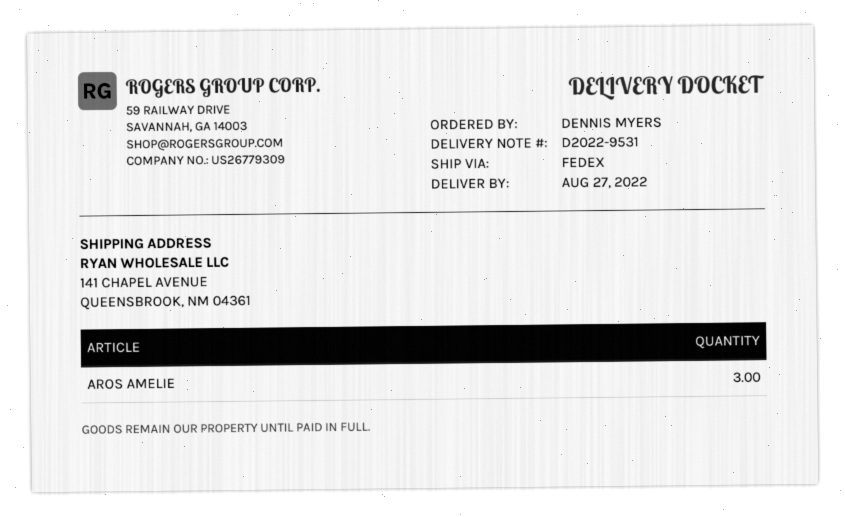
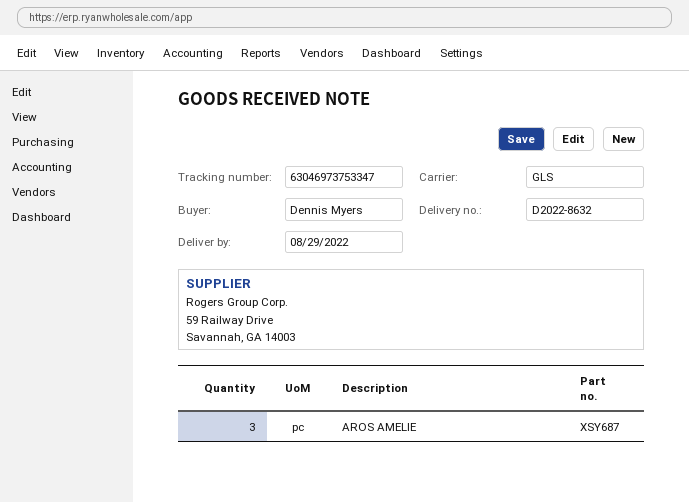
delivery note number: D2022-9531 -> D2022-8632
delivery date: 2022-08-27 -> 2022-08-29
shipping method: FedEx -> GLS

